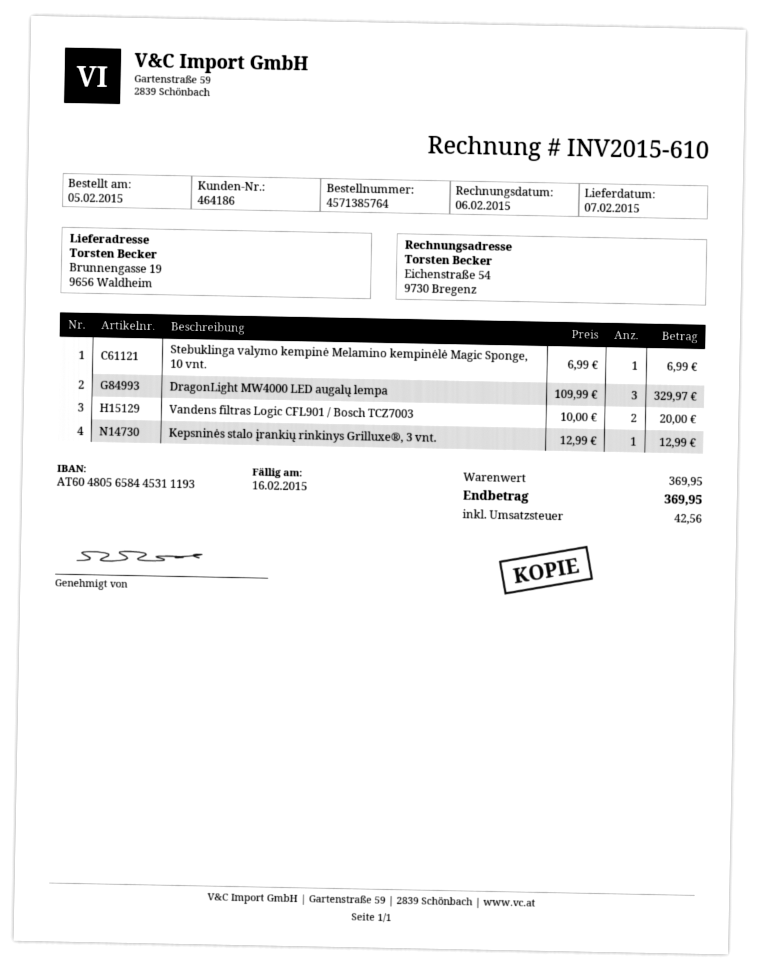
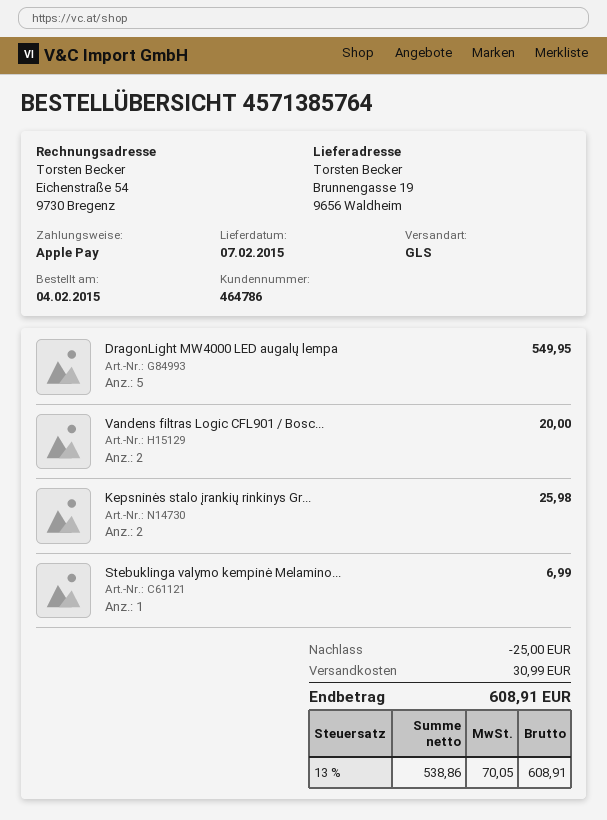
order date: 2015-02-05 -> 2015-02-04
customer number: 464186 -> 464786
DragonLight MW4000 LED augalų lempa: 3 for 329.97 -> 5 for 549.95
Kepsninės stalo įrankių rinkinys Grilluxe®, 3 vnt.: 1 for 12.99 -> 2 for 25.98
discount: none -> 25.00
shipping: none -> 30.99
tax: 42.56 -> 70.05
total: 369.95 -> 608.91

